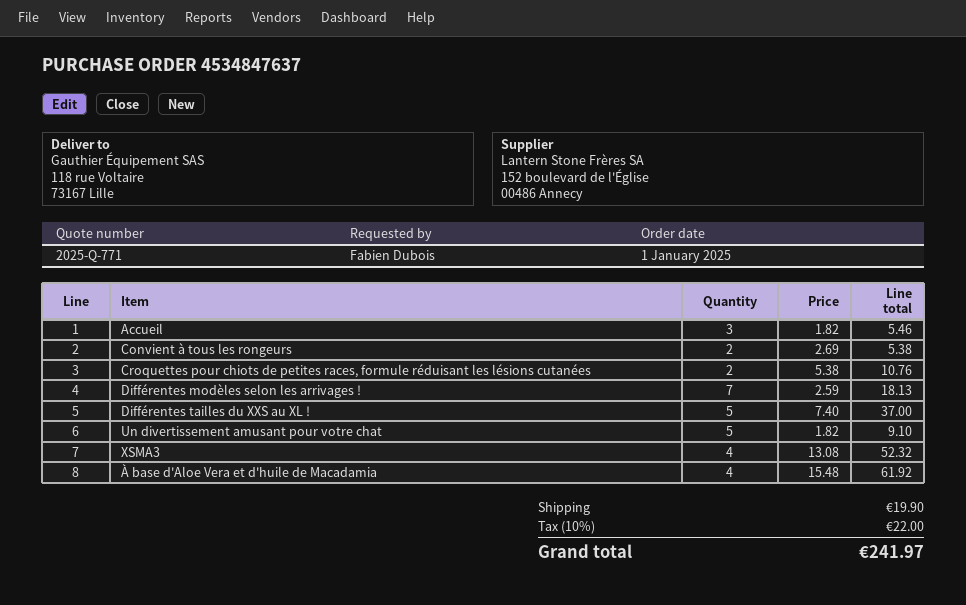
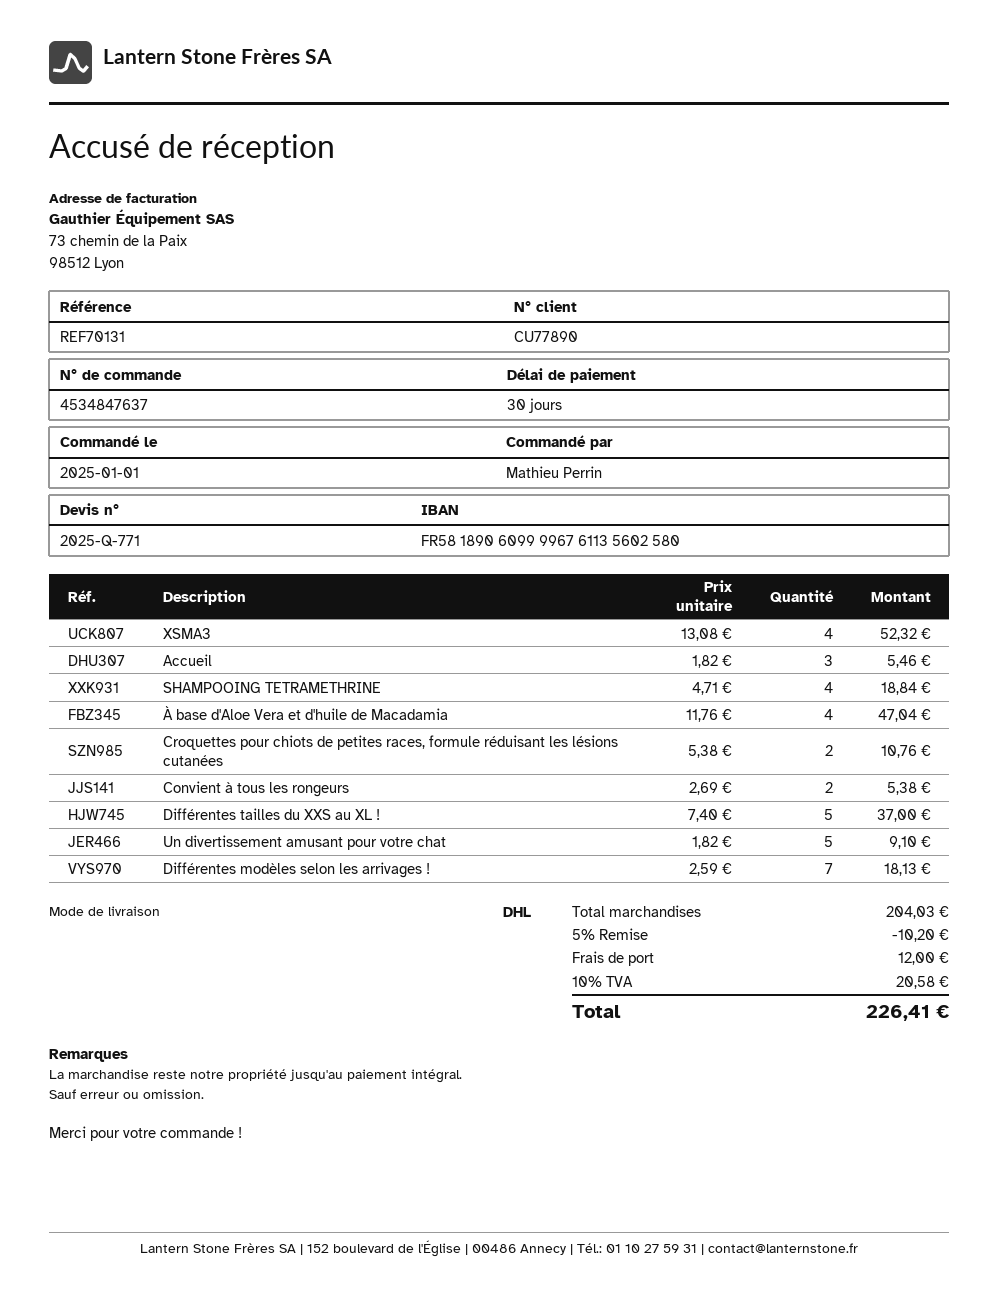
ordered by: Fabien Dubois -> Mathieu Perrin
À base d'Aloe Vera et d'huile de Macadamia: 4 x 15.48 = 61.92 -> 4 x 11.76 = 47.04
SHAMPOOING TETRAMETHRINE: none -> 4 x 4.71 = 18.84
discount: none -> 5% = 10.20
shipping: 19.90 -> 12.00
tax: 10% = 22.00 -> 10% = 20.58
total: 241.97 -> 226.41

